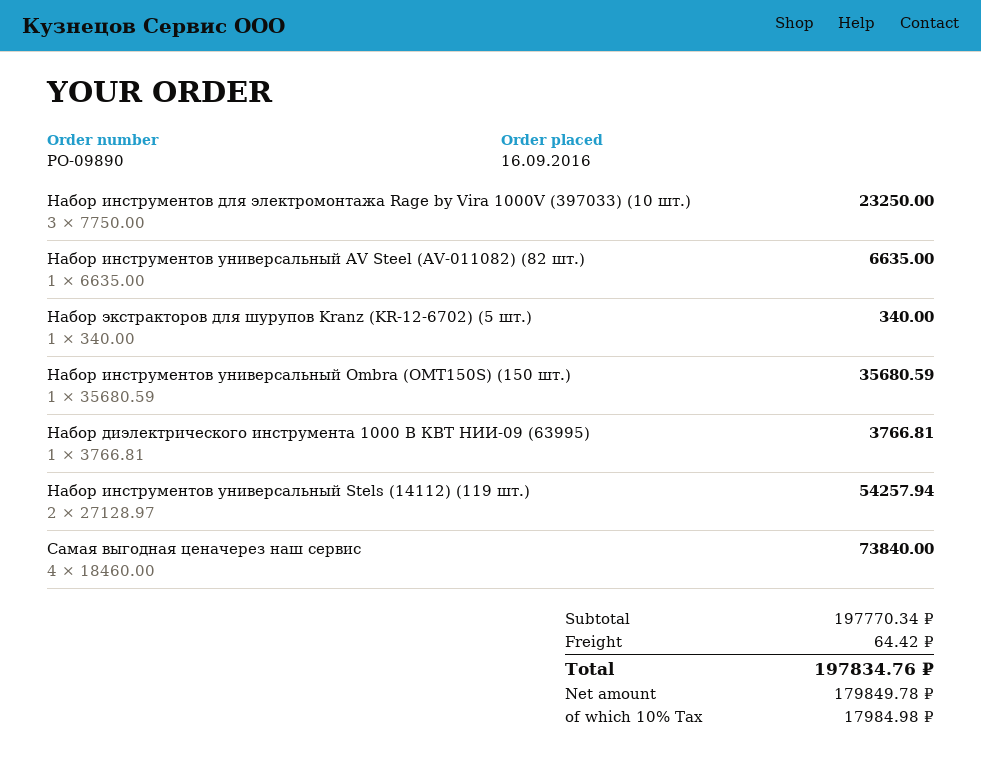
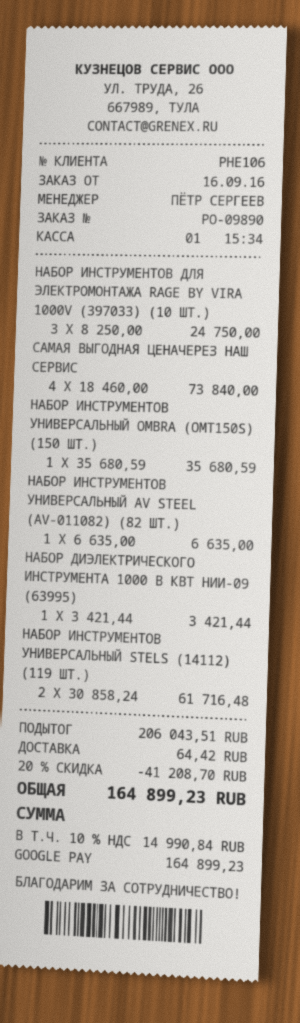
Набор инструментов для электромонтажа Rage by Vira 1000V (397033) (10 шт.): 3 x 7750.00 = 23250.00 -> 3 x 8250.00 = 24750.00
Набор экстракторов для шурупов Kranz (KR-12-6702) (5 шт.): 1 x 340.00 = 340.00 -> none
Набор диэлектрического инструмента 1000 В КВТ НИИ-09 (63995): 1 x 3766.81 = 3766.81 -> 1 x 3421.44 = 3421.44
Набор инструментов универсальный Stels (14112) (119 шт.): 2 x 27128.97 = 54257.94 -> 2 x 30858.24 = 61716.48
subtotal: 197770.34 -> 206043.51
discount: none -> 20% = 41208.70
tax: 10% = 17984.98 -> 10% = 14990.84
total: 197834.76 -> 164899.23

